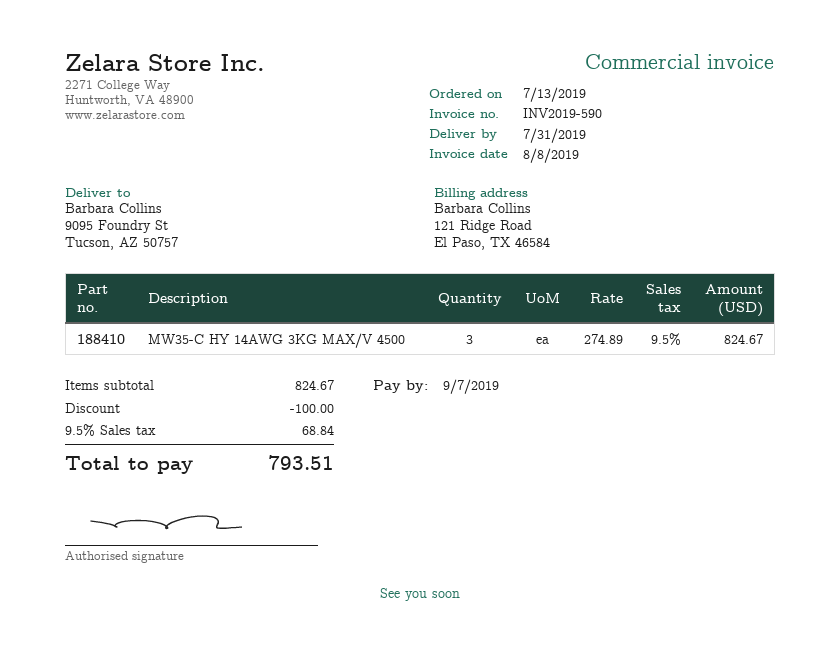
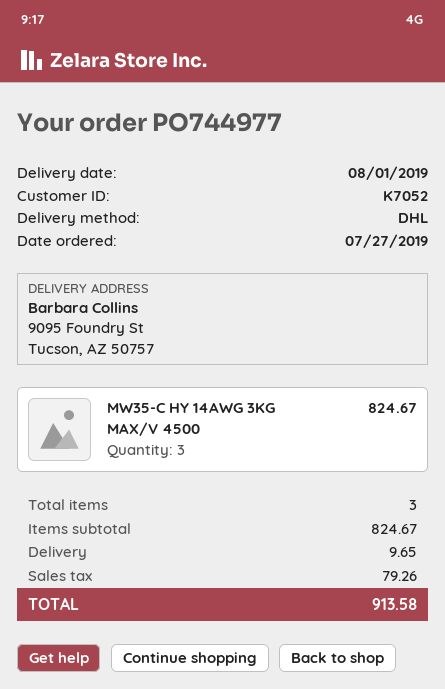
order date: 2019-07-13 -> 2019-07-27
delivery date: 2019-07-31 -> 2019-08-01
discount: 100.00 -> none
shipping: none -> 9.65
tax: 68.84 -> 79.26
total: 793.51 -> 913.58

